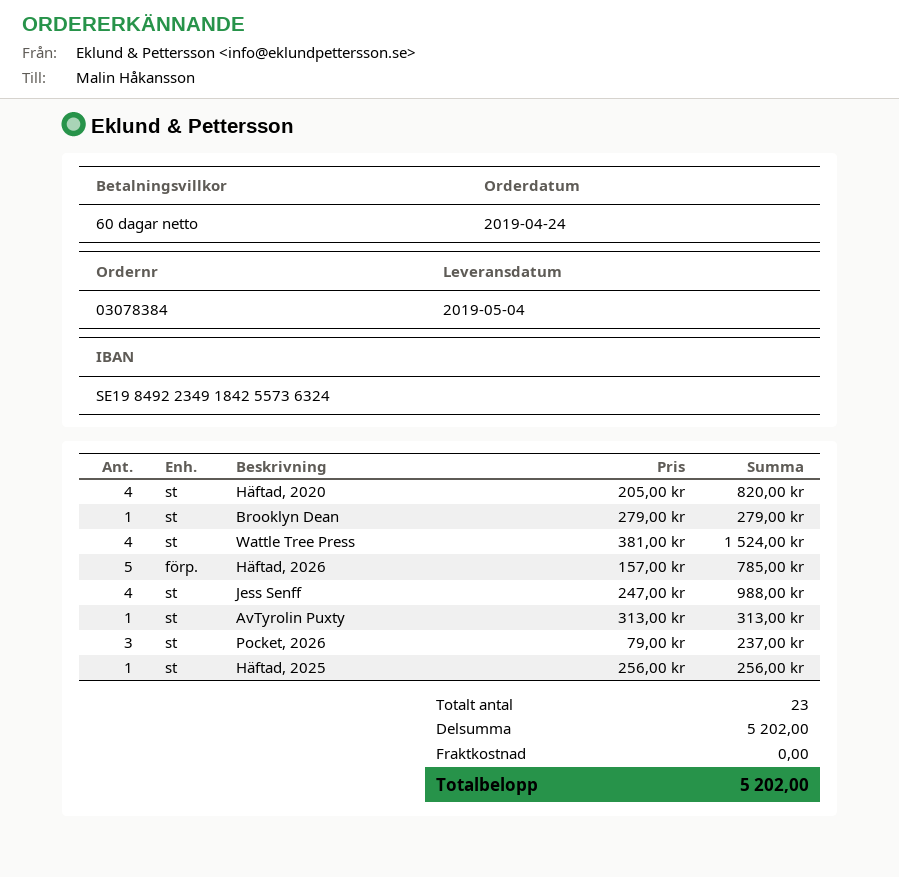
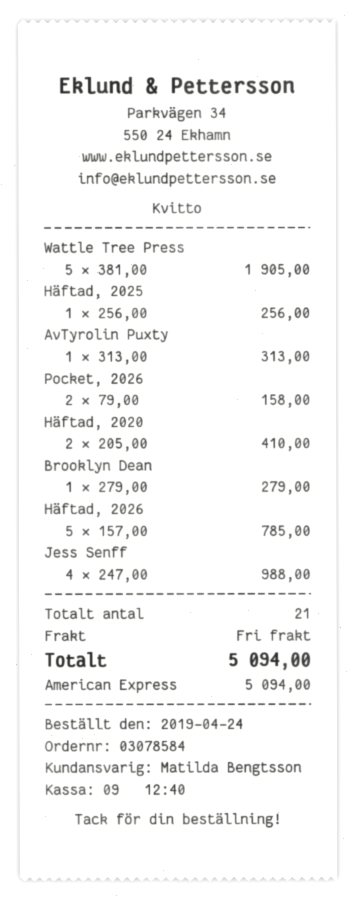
order number: 03078384 -> 03078584
Häftad, 2020: 4 x 205.00 = 820.00 -> 2 x 205.00 = 410.00
Wattle Tree Press: 4 x 381.00 = 1524.00 -> 5 x 381.00 = 1905.00
Pocket, 2026: 3 x 79.00 = 237.00 -> 2 x 79.00 = 158.00
total quantity: 23 -> 21
total: 5202.00 -> 5094.00

